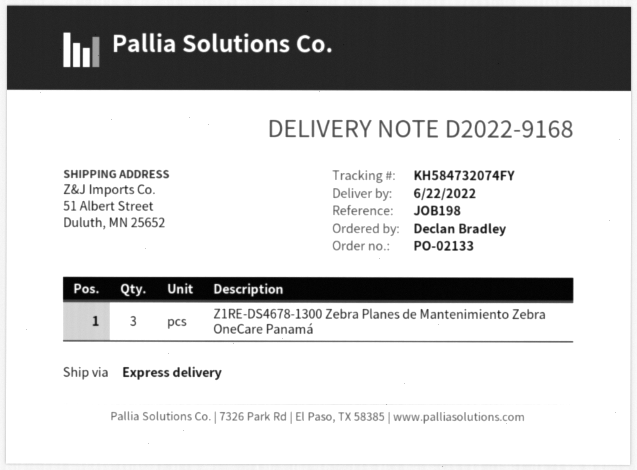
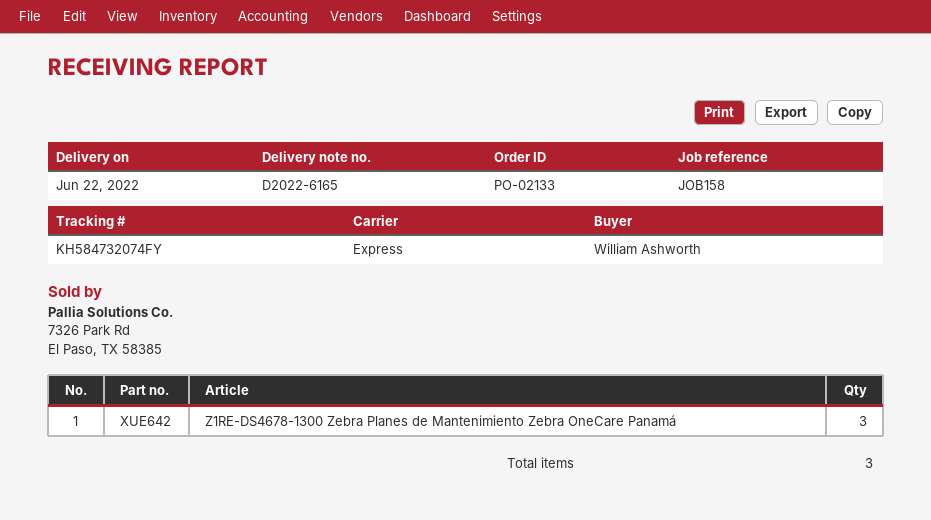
delivery note number: D2022-9168 -> D2022-6165
reference: JOB198 -> JOB158
ordered by: Declan Bradley -> William Ashworth

